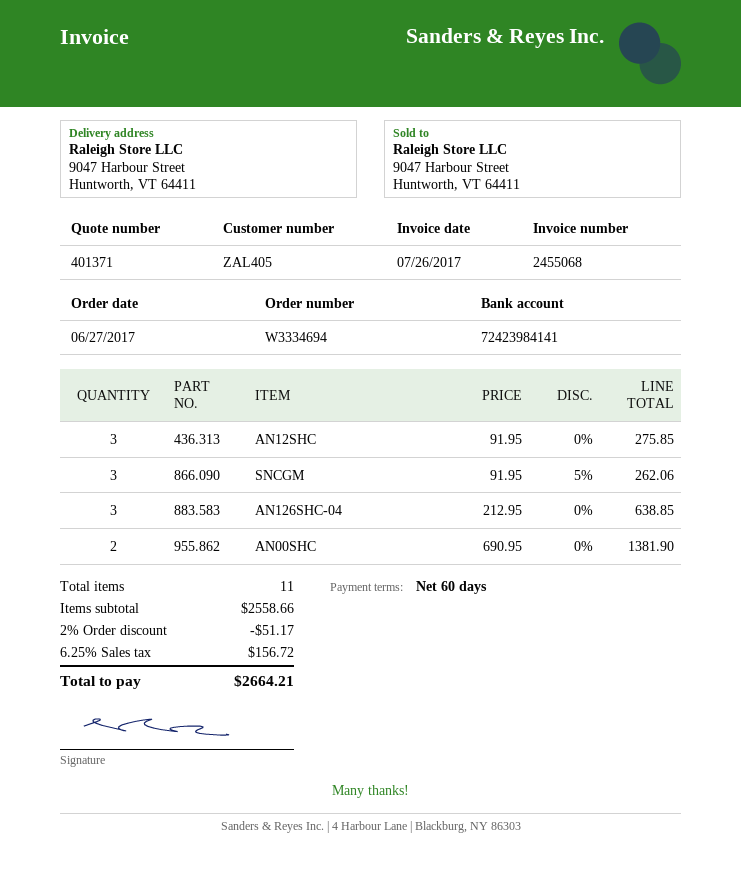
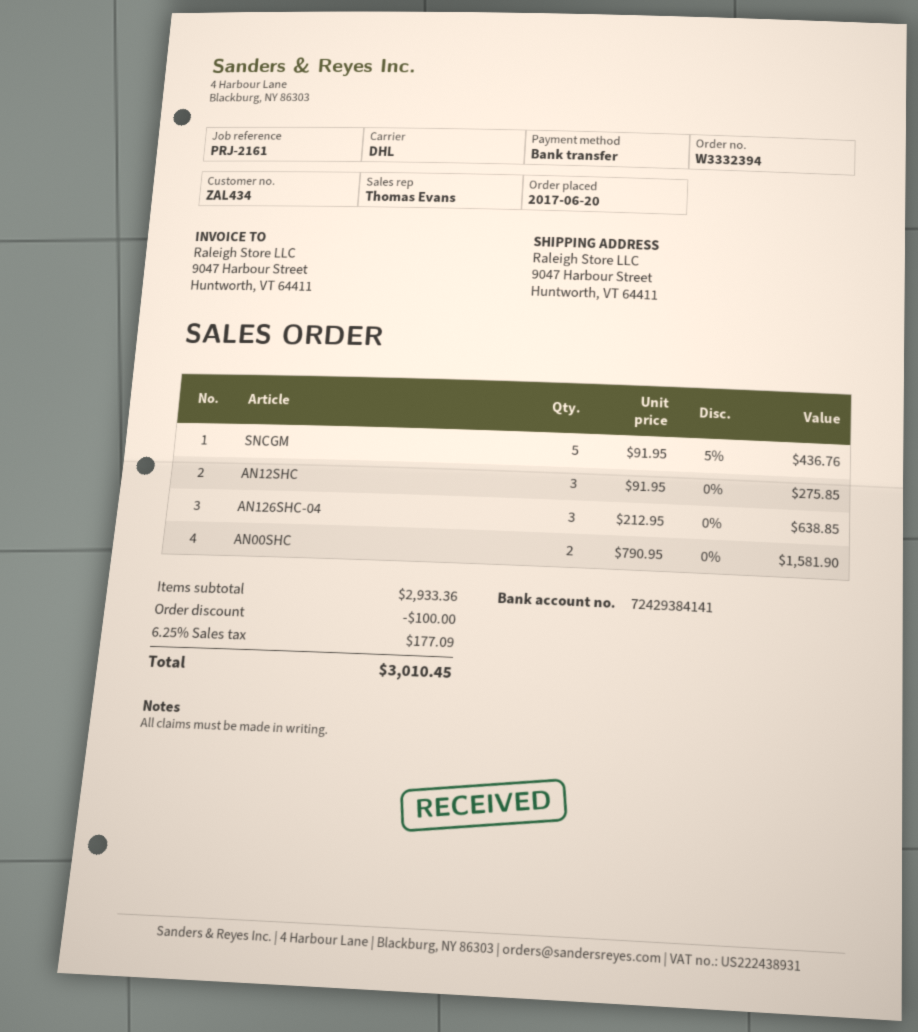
order number: W3334694 -> W3332394
order date: 2017-06-27 -> 2017-06-20
customer number: ZAL405 -> ZAL434
bank account: 72423984141 -> 72429384141
SNCGM: 3 x 91.95 - 5% = 262.06 -> 5 x 91.95 - 5% = 436.76
AN00SHC: 2 x 690.95 = 1381.90 -> 2 x 790.95 = 1581.90
subtotal: 2558.66 -> 2933.36
discount: 51.17 -> 100.00
tax: 6.25% = 156.72 -> 6.25% = 177.09
total: 2664.21 -> 3010.45

